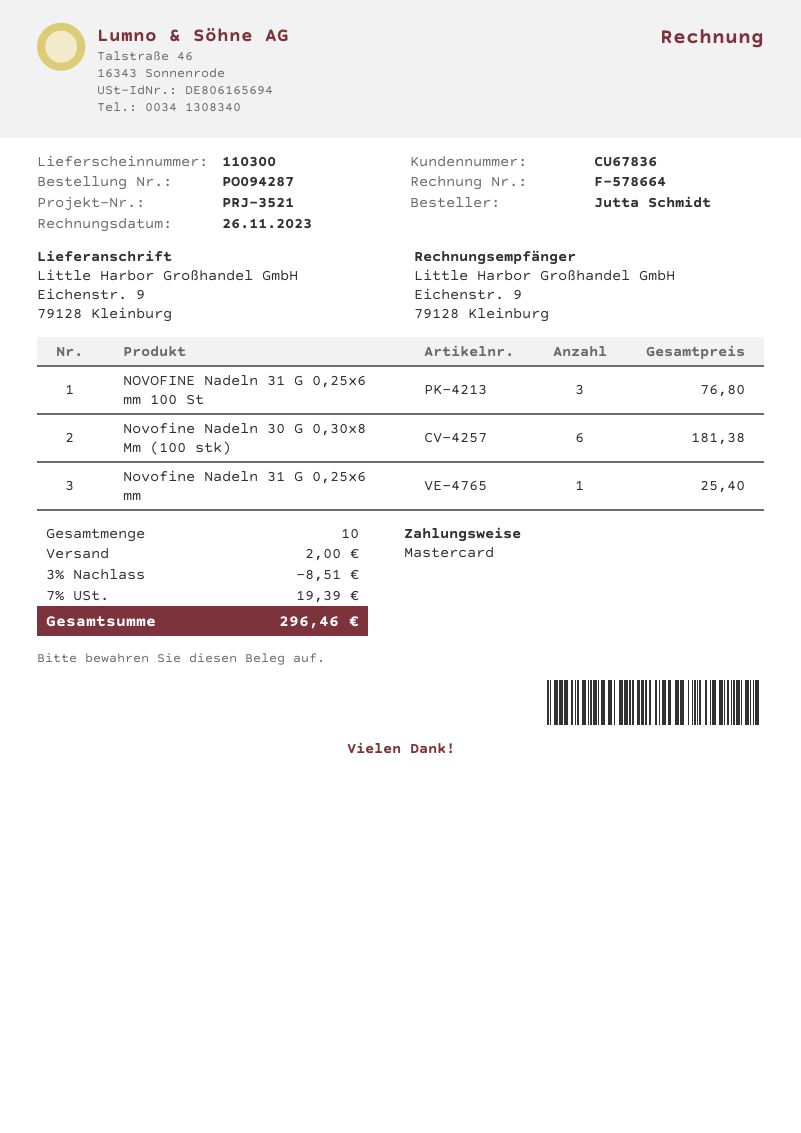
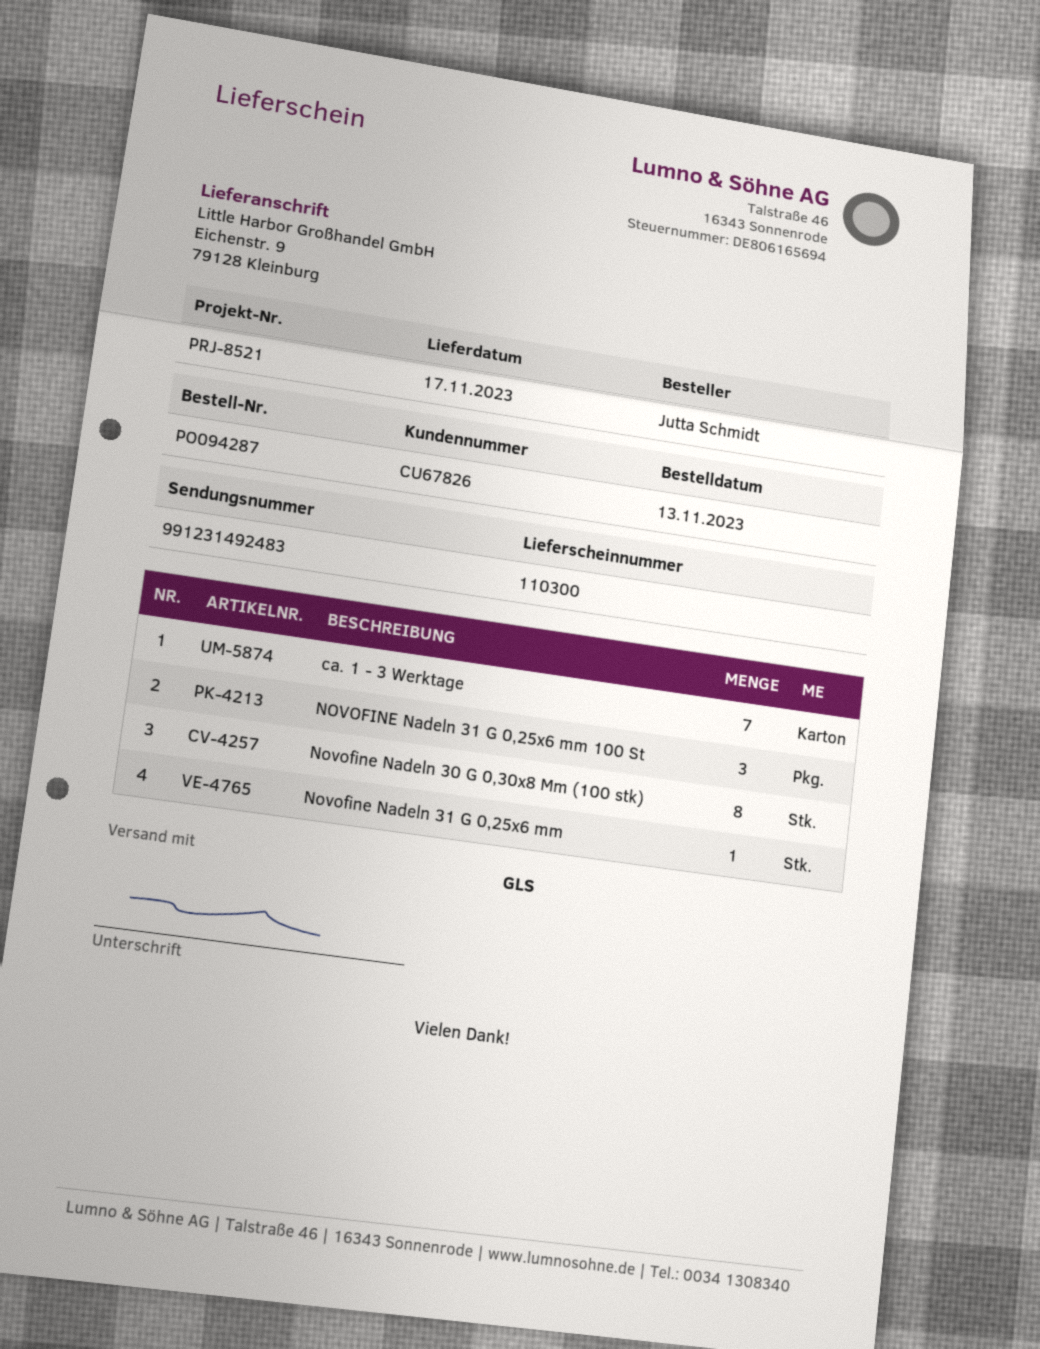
customer number: CU67836 -> CU67826
reference: PRJ-3521 -> PRJ-8521
Novofine Nadeln 30 G 0,30x8 Mm (100 stk): 6 -> 8
ca. 1 - 3 Werktage: none -> 7

